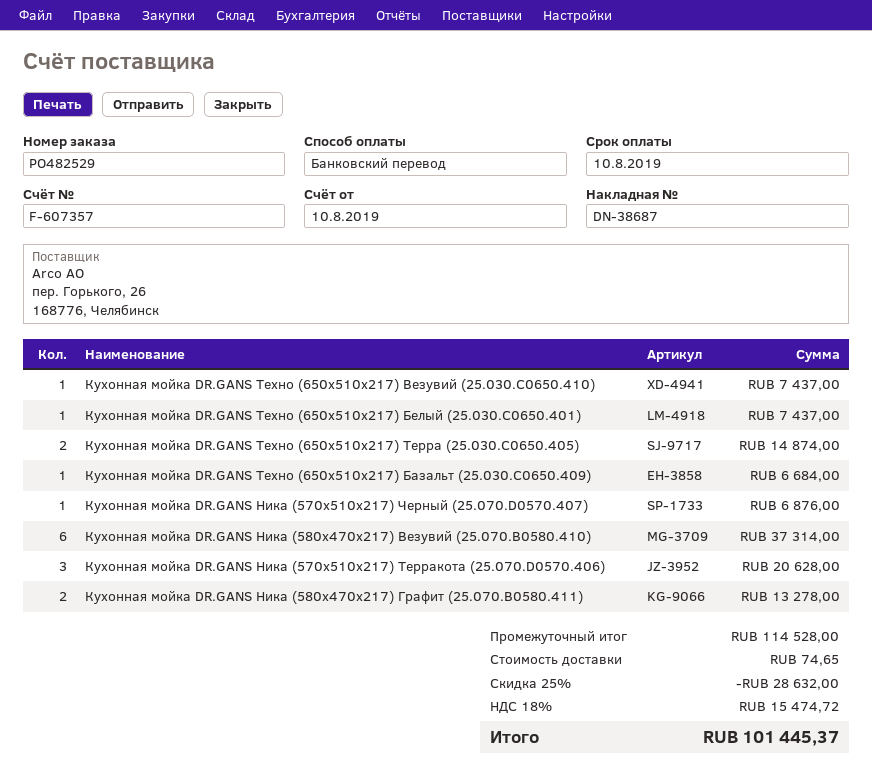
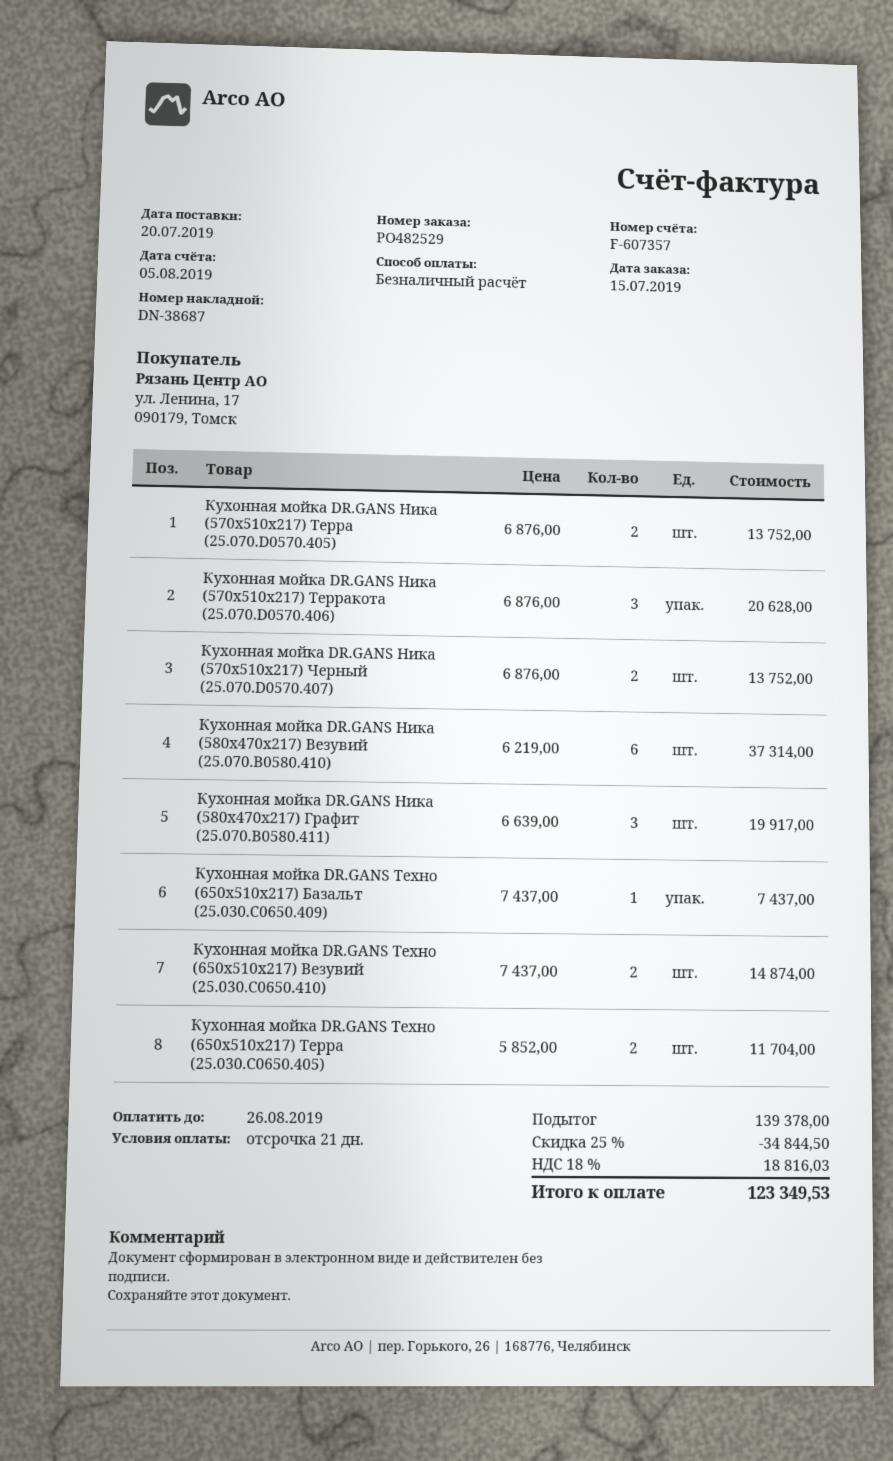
invoice date: 2019-08-10 -> 2019-08-05
due date: 2019-08-10 -> 2019-08-26
Кухонная мойка DR.GANS Техно (650х510х217) Везувий (25.030.C0650.410): 1 for 7437.00 -> 2 for 14874.00
Кухонная мойка DR.GANS Техно (650х510х217) Белый (25.030.C0650.401): 1 for 7437.00 -> none
Кухонная мойка DR.GANS Техно (650х510х217) Терра (25.030.C0650.405): 2 for 14874.00 -> 2 for 11704.00
Кухонная мойка DR.GANS Техно (650х510х217) Базальт (25.030.C0650.409): 1 for 6684.00 -> 1 for 7437.00
Кухонная мойка DR.GANS Ника (570х510х217) Черный (25.070.D0570.407): 1 for 6876.00 -> 2 for 13752.00
Кухонная мойка DR.GANS Ника (580х470х217) Графит (25.070.B0580.411): 2 for 13278.00 -> 3 for 19917.00
Кухонная мойка DR.GANS Ника (570х510х217) Терра (25.070.D0570.405): none -> 2 for 13752.00
subtotal: 114528.00 -> 139378.00
discount: 25% = 28632.00 -> 25% = 34844.50
shipping: 74.65 -> none
tax: 18% = 15474.72 -> 18% = 18816.03
total: 101445.37 -> 123349.53

